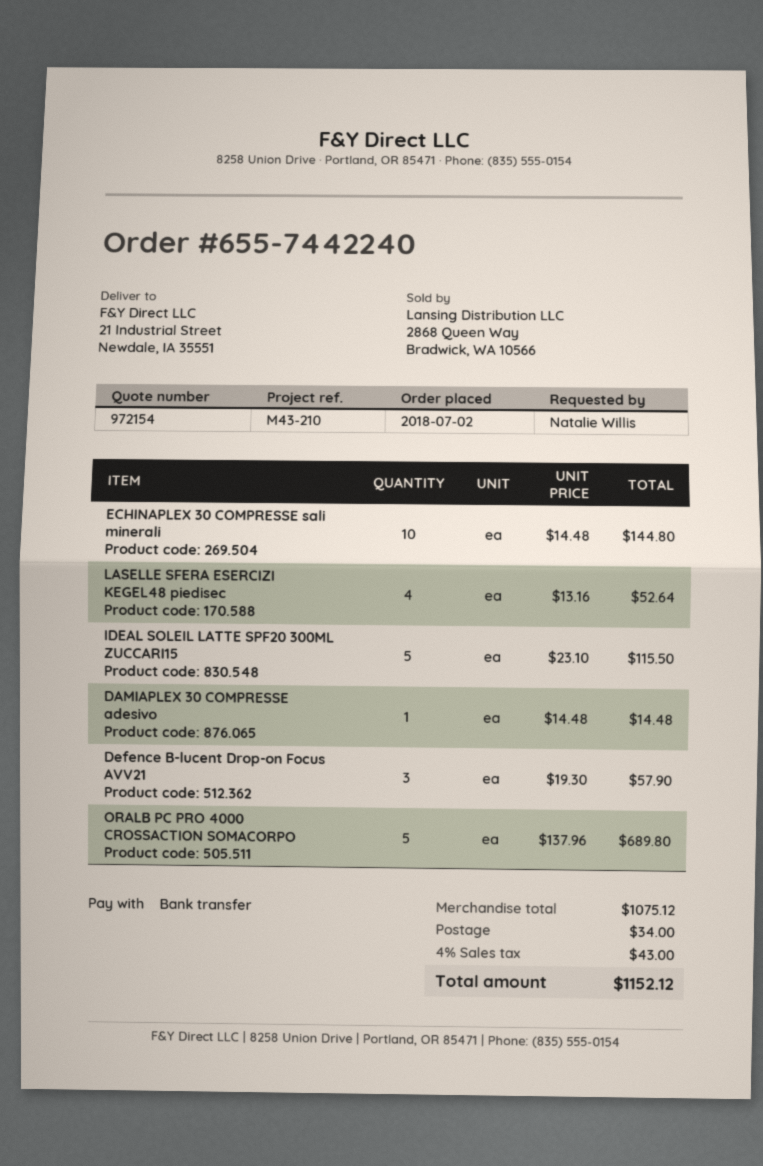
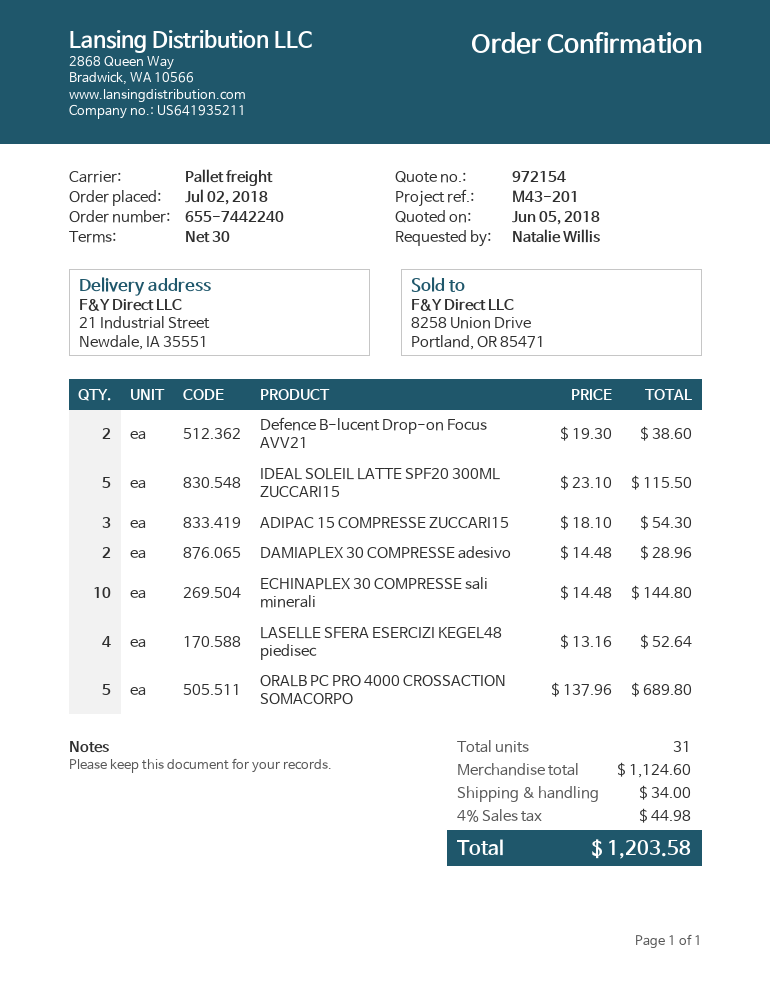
reference: M43-210 -> M43-201
DAMIAPLEX 30 COMPRESSE adesivo: 1 x 14.48 = 14.48 -> 2 x 14.48 = 28.96
Defence B-lucent Drop-on Focus AVV21: 3 x 19.30 = 57.90 -> 2 x 19.30 = 38.60
ADIPAC 15 COMPRESSE ZUCCARI15: none -> 3 x 18.10 = 54.30
subtotal: 1075.12 -> 1124.60
tax: 4% = 43.00 -> 4% = 44.98
total: 1152.12 -> 1203.58

